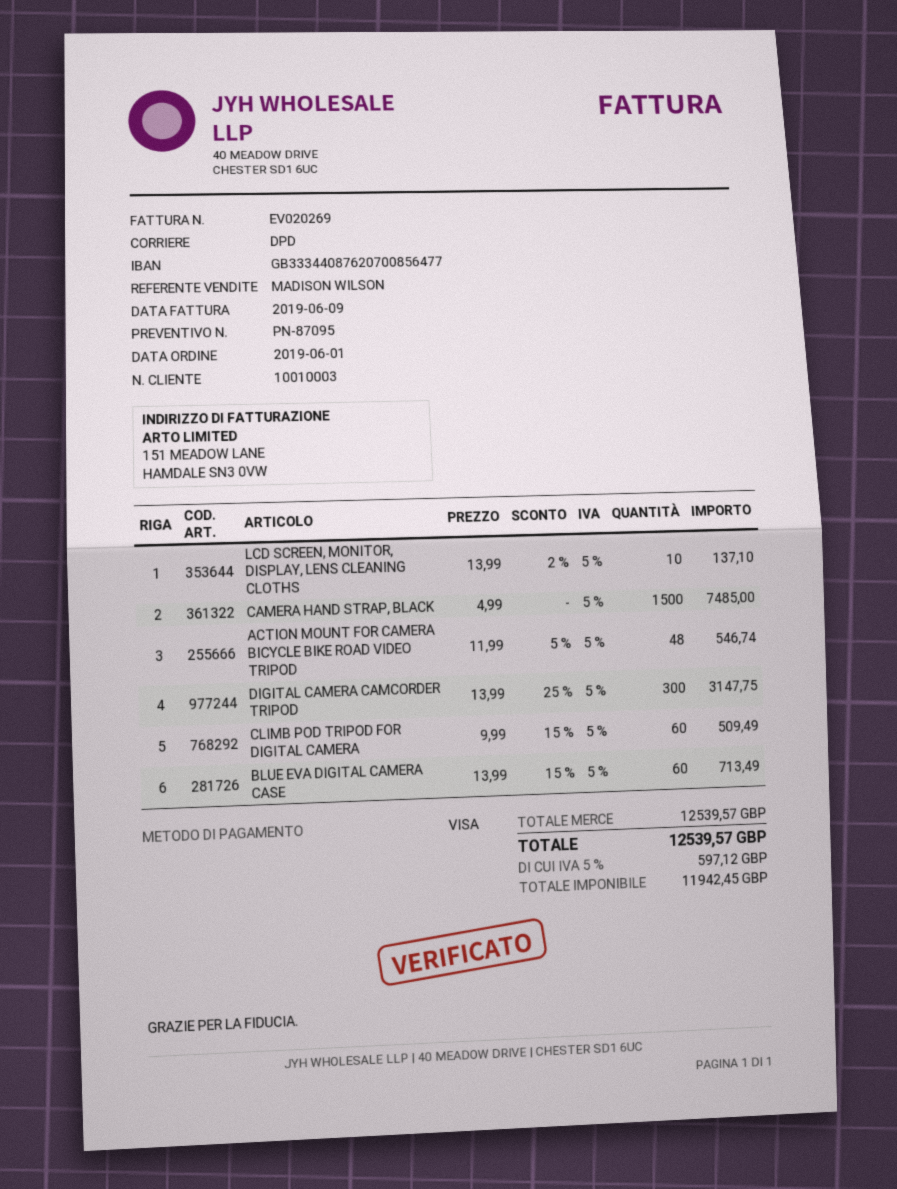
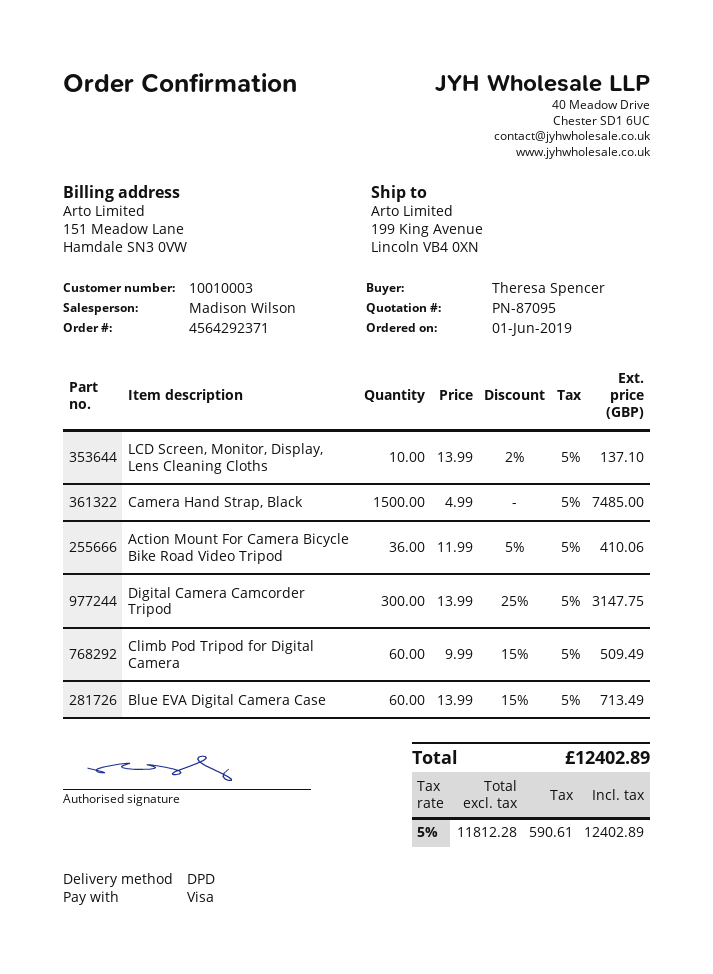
ACTION MOUNT FOR CAMERA BICYCLE BIKE ROAD VIDEO TRIPOD: 48 x 11.99 - 5% = 546.74 -> 36 x 11.99 - 5% = 410.06
net: 11942.45 -> 11812.28
tax: 5% = 597.12 -> 5% = 590.61
total: 12539.57 -> 12402.89

